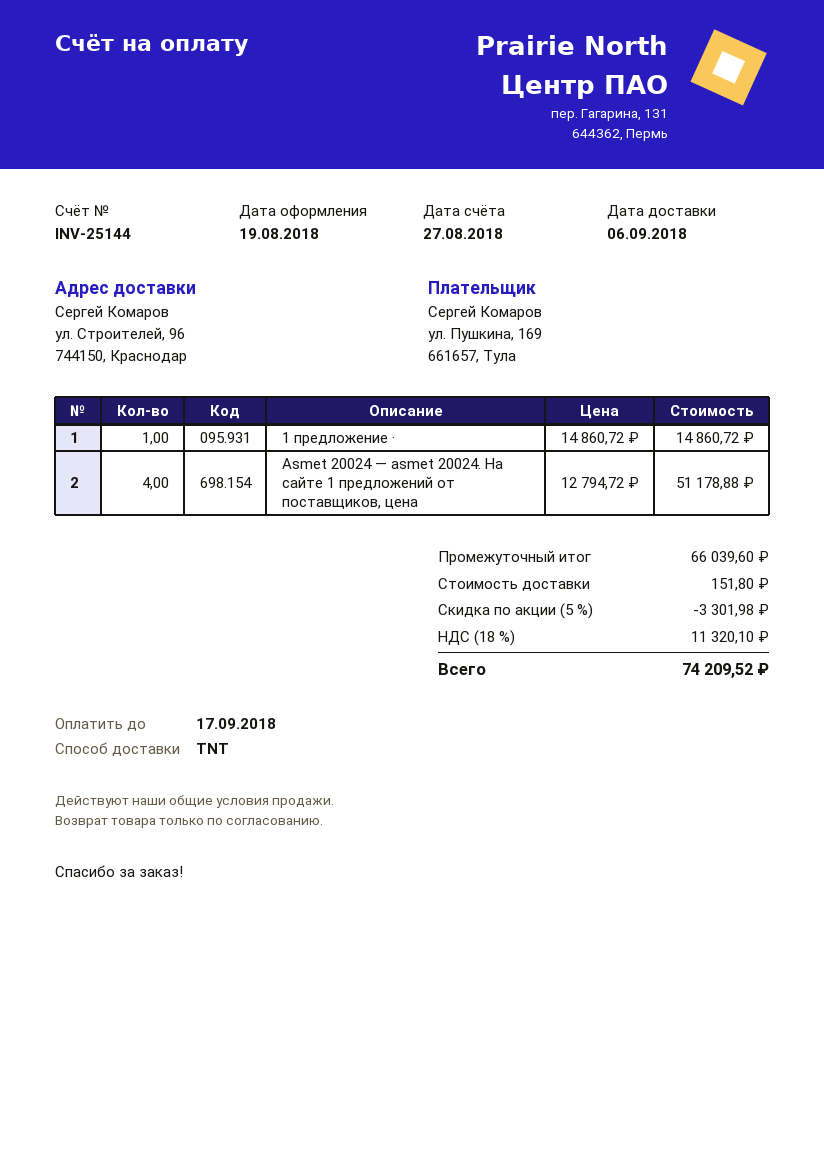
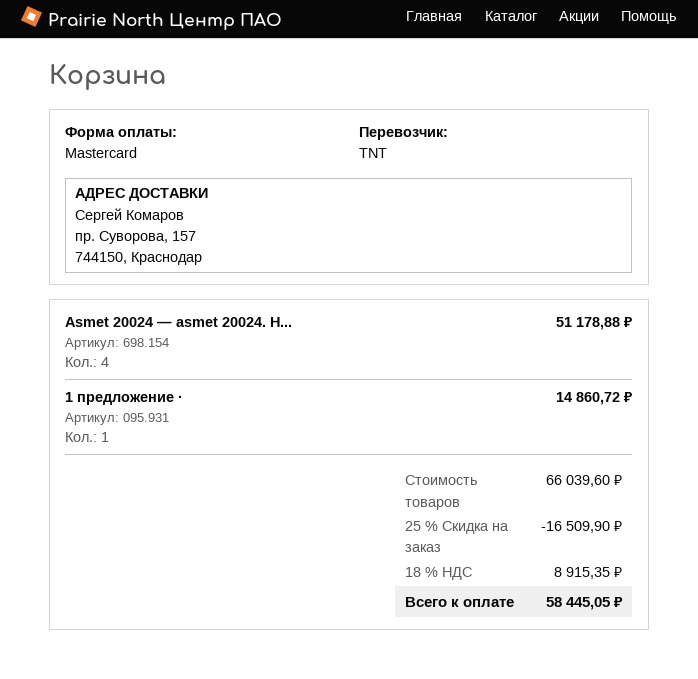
ship to: ул. Строителей, 96, 744150, Краснодар -> пр. Суворова, 157, 744150, Краснодар
discount: 5% = 3301.98 -> 25% = 16509.90
shipping: 151.80 -> none
tax: 18% = 11320.10 -> 18% = 8915.35
total: 74209.52 -> 58445.05

